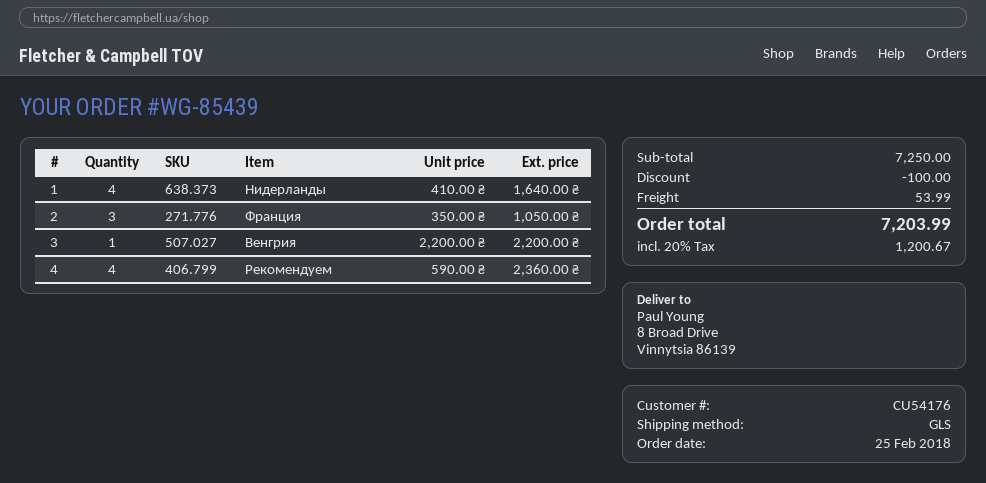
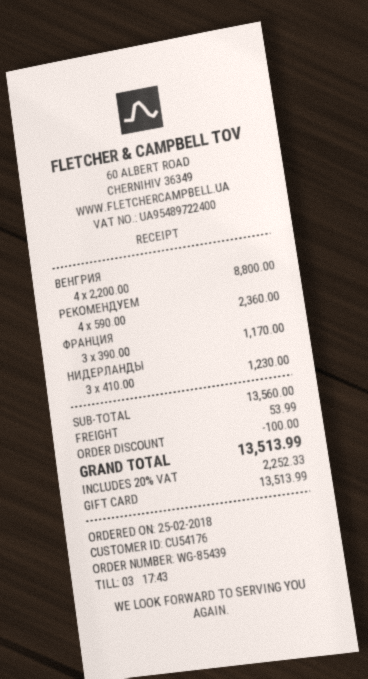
Нидерланды: 4 x 410.00 = 1640.00 -> 3 x 410.00 = 1230.00
Франция: 3 x 350.00 = 1050.00 -> 3 x 390.00 = 1170.00
Венгрия: 1 x 2200.00 = 2200.00 -> 4 x 2200.00 = 8800.00
subtotal: 7250.00 -> 13560.00
tax: 20% = 1200.67 -> 20% = 2252.33
total: 7203.99 -> 13513.99

